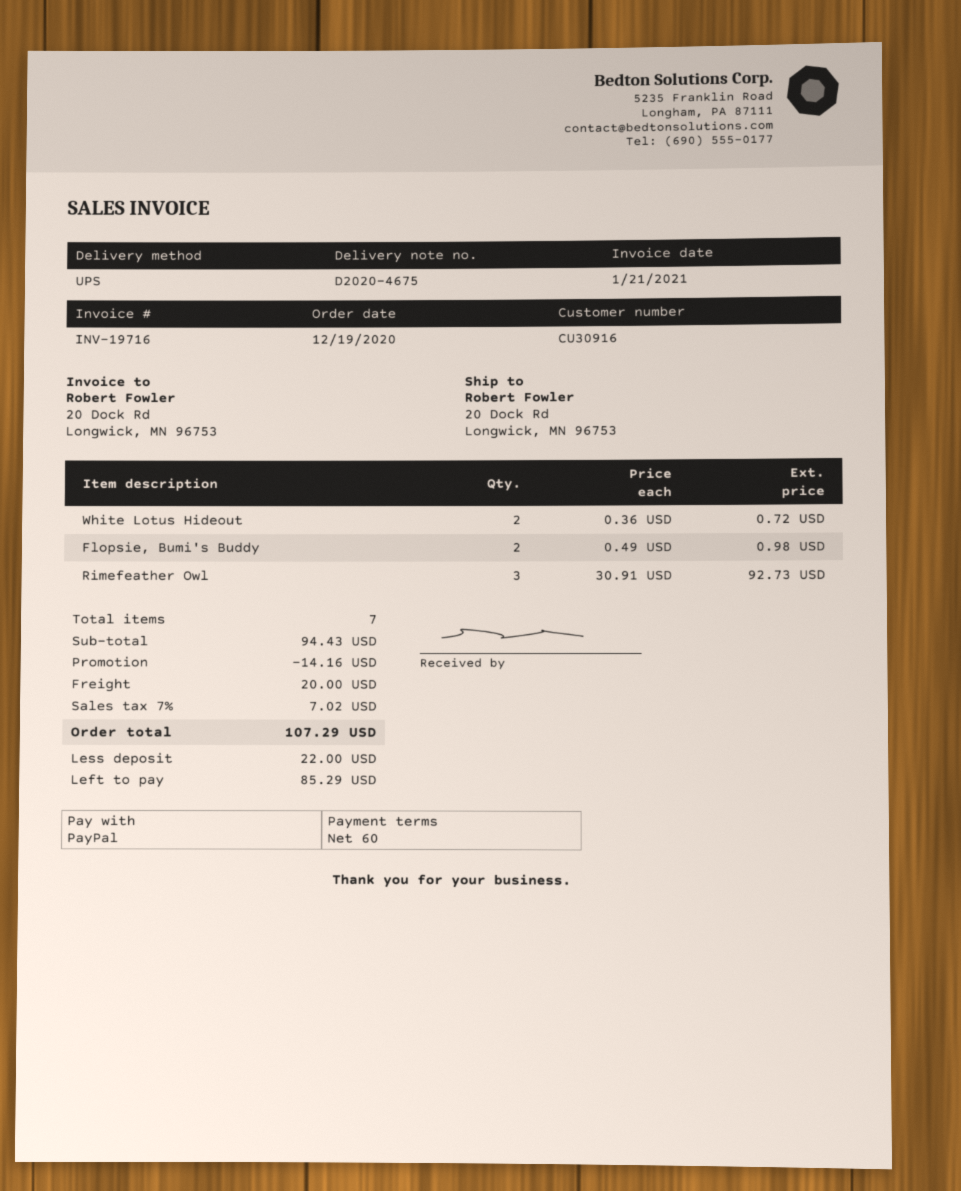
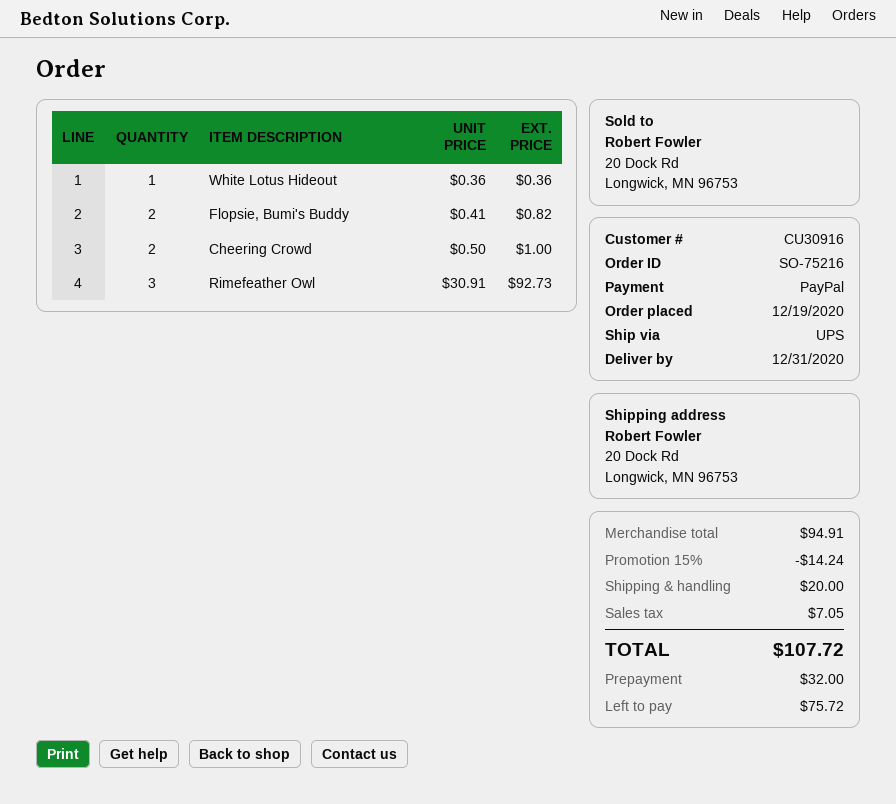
White Lotus Hideout: 2 x 0.36 = 0.72 -> 1 x 0.36 = 0.36
Flopsie, Bumi's Buddy: 2 x 0.49 = 0.98 -> 2 x 0.41 = 0.82
Cheering Crowd: none -> 2 x 0.50 = 1.00
subtotal: 94.43 -> 94.91
discount: 14.16 -> 14.24
tax: 7.02 -> 7.05
total: 107.29 -> 107.72
deposit: 22.00 -> 32.00
balance: 85.29 -> 75.72

